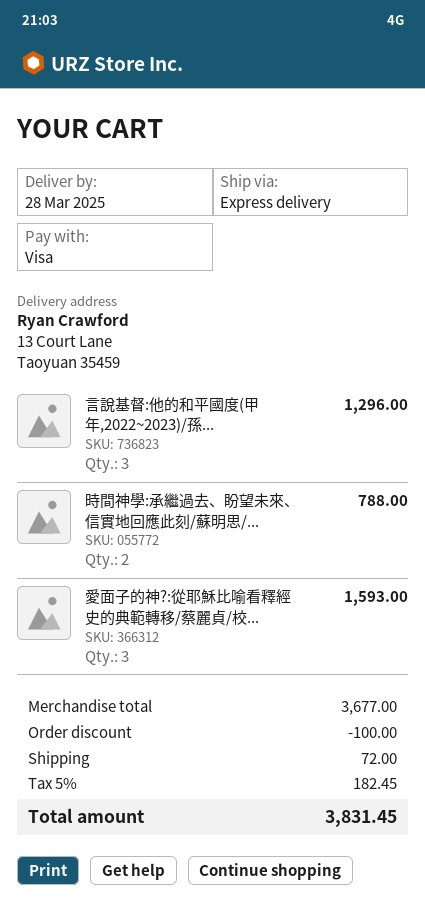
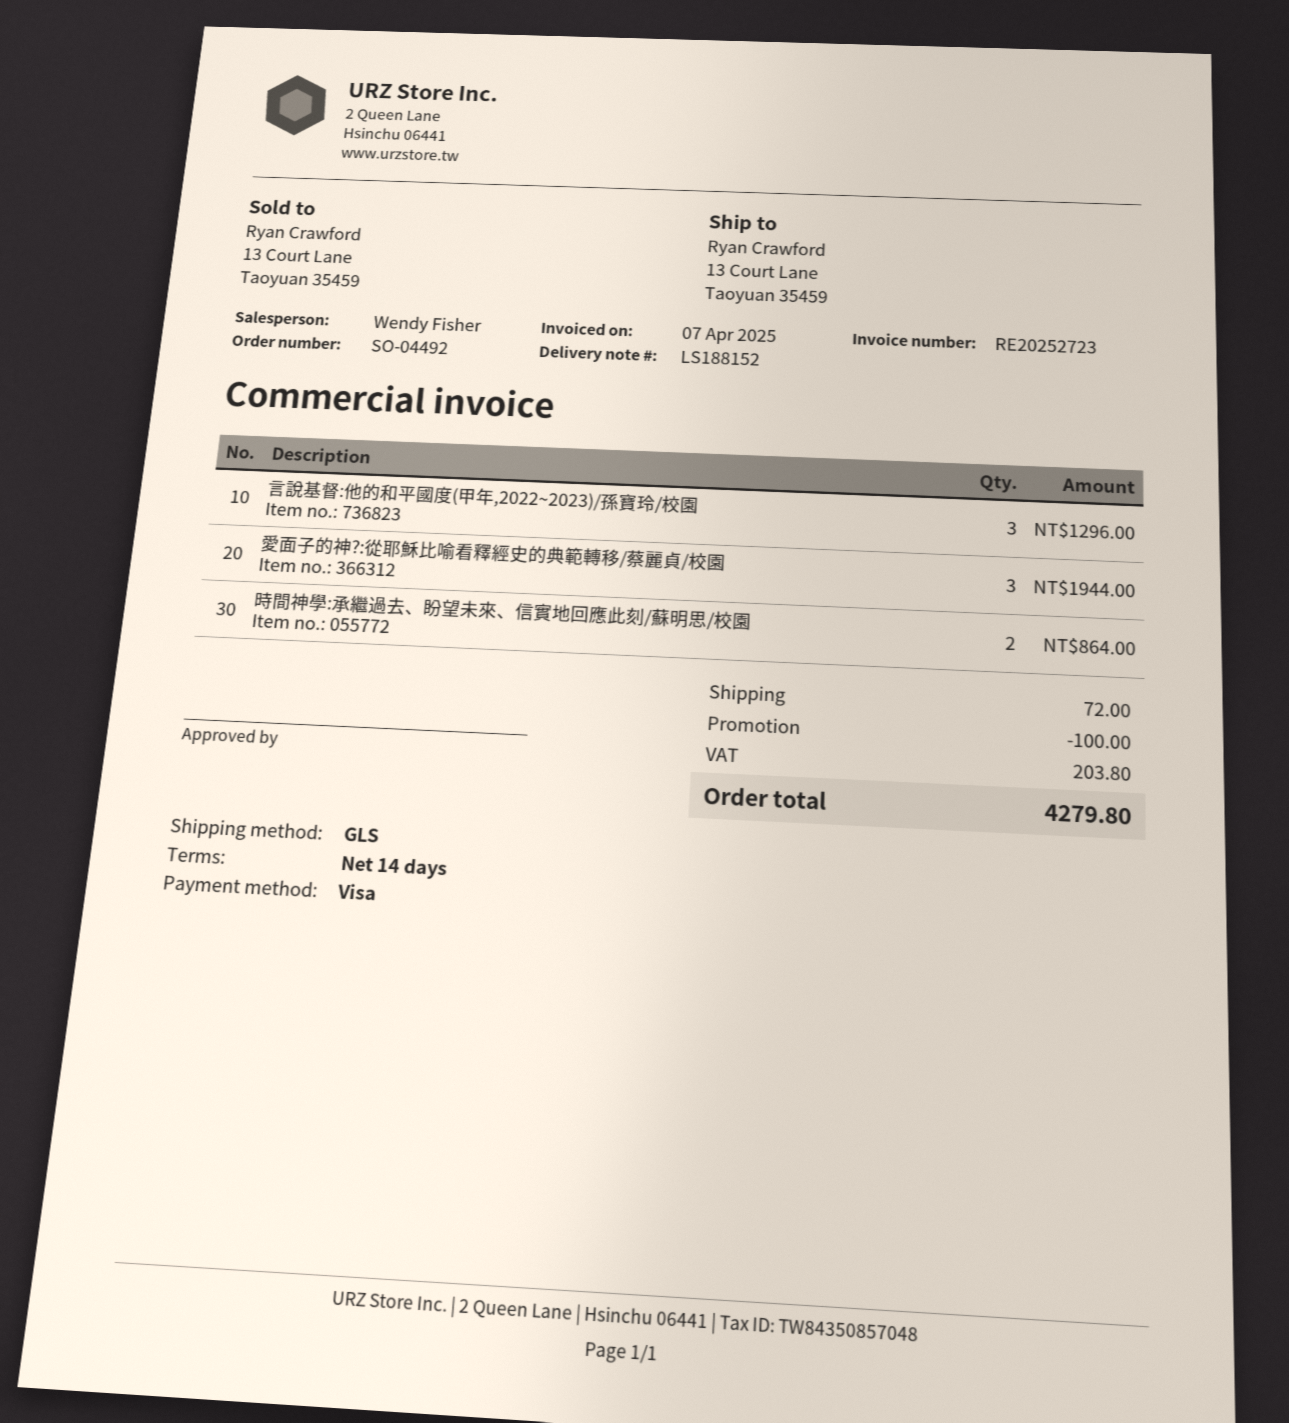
shipping method: express -> GLS
時間神學:承繼過去、盼望未來、信實地回應此刻/蘇明思/...: 2 for 788.00 -> 2 for 864.00
愛面子的神?:從耶穌比喻看釋經史的典範轉移/蔡麗貞/校...: 3 for 1593.00 -> 3 for 1944.00
tax: 182.45 -> 203.80
total: 3831.45 -> 4279.80

